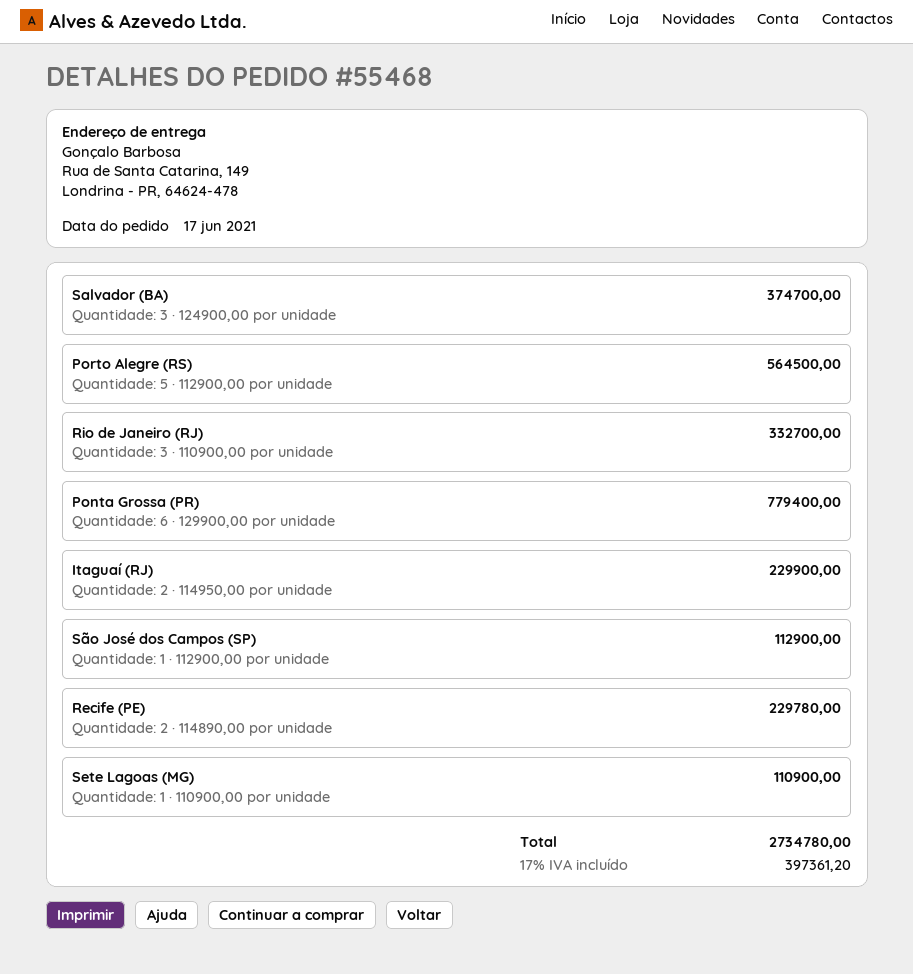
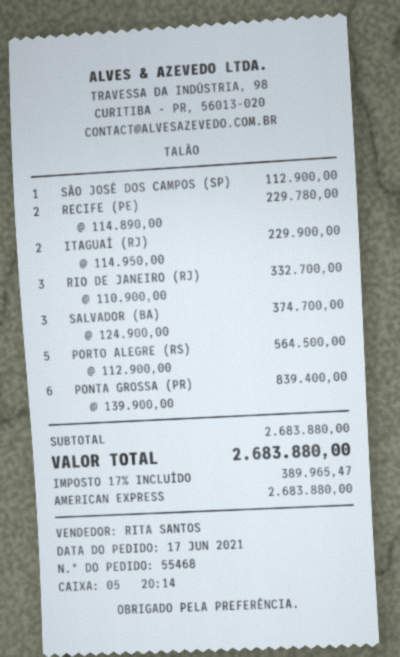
Ponta Grossa (PR): 6 x 129900.00 = 779400.00 -> 6 x 139900.00 = 839400.00
Sete Lagoas (MG): 1 x 110900.00 = 110900.00 -> none
tax: 17% = 397361.20 -> 17% = 389965.47
total: 2734780.00 -> 2683880.00

